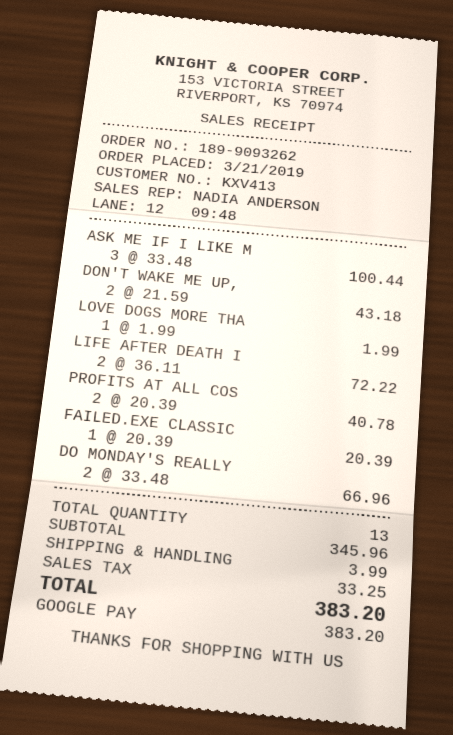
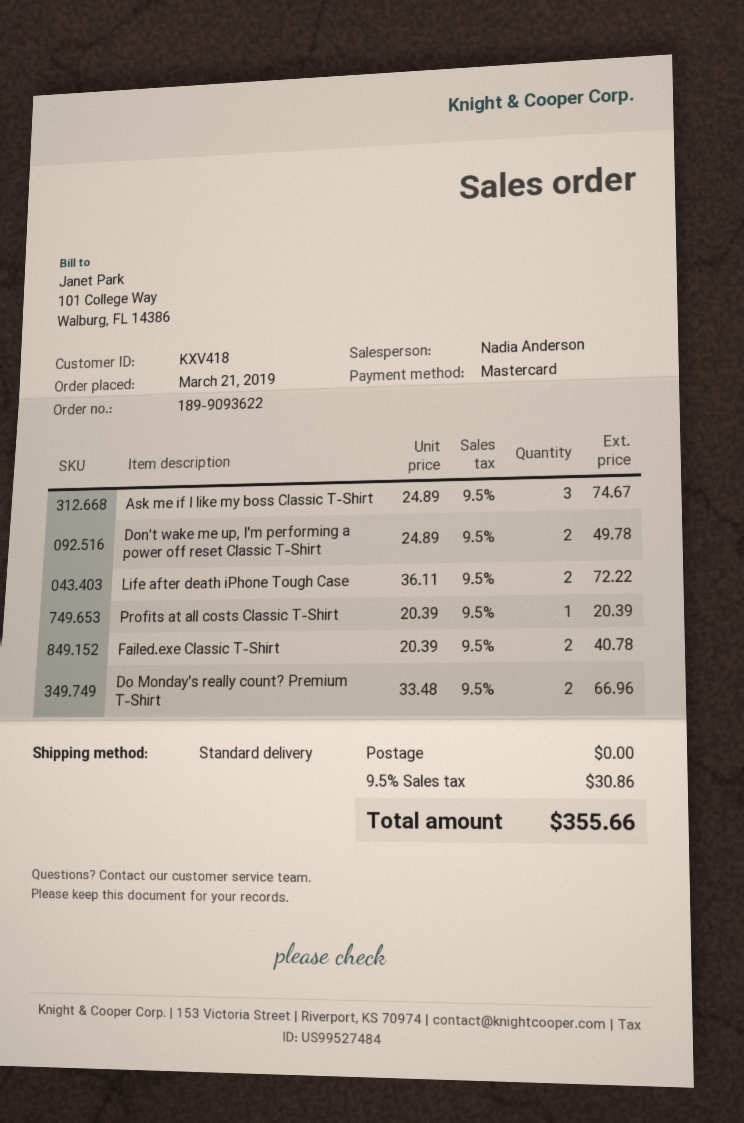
order number: 189-9093262 -> 189-9093622
customer number: KXV413 -> KXV418
payment method: Google Pay -> Mastercard
ASK ME IF I LIKE M: 3 x 33.48 = 100.44 -> 3 x 24.89 = 74.67
DON'T WAKE ME UP,: 2 x 21.59 = 43.18 -> 2 x 24.89 = 49.78
LOVE DOGS MORE THA: 1 x 1.99 = 1.99 -> none
PROFITS AT ALL COS: 2 x 20.39 = 40.78 -> 1 x 20.39 = 20.39
FAILED.EXE CLASSIC: 1 x 20.39 = 20.39 -> 2 x 20.39 = 40.78
shipping: 3.99 -> 0.00
tax: 33.25 -> 30.86
total: 383.20 -> 355.66

